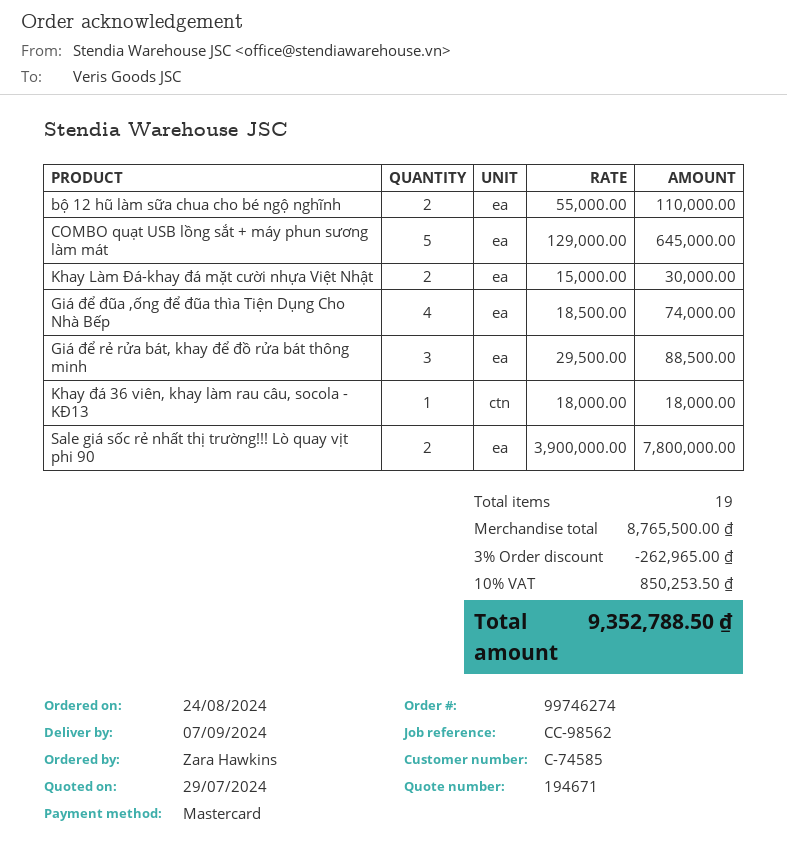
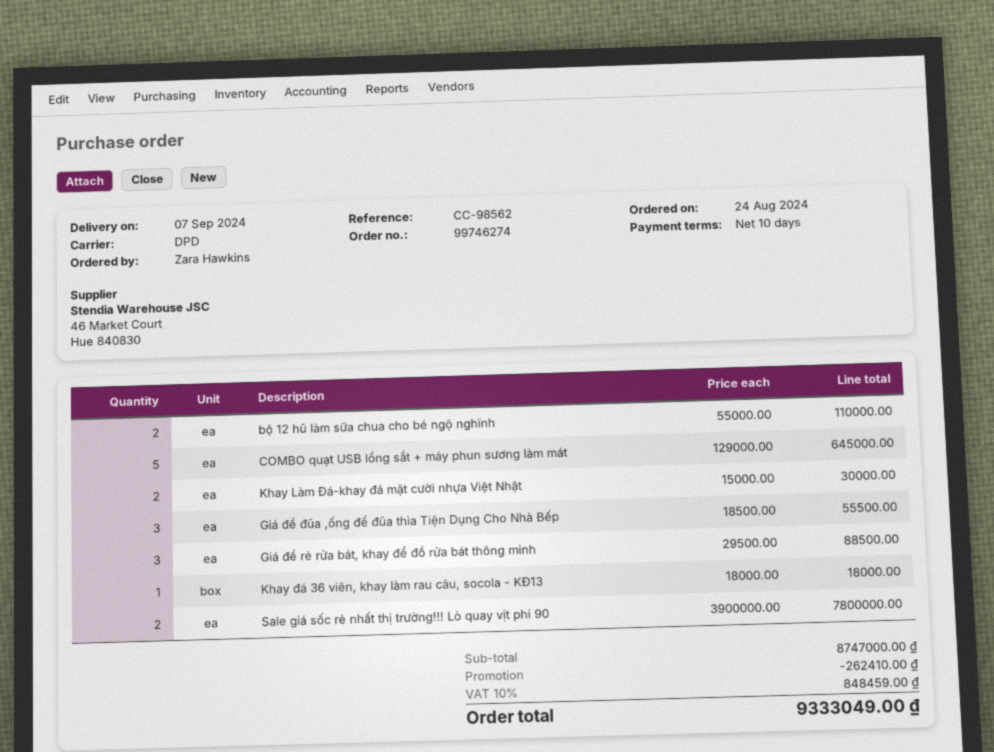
Giá để đũa ,ống để đũa thìa Tiện Dụng Cho Nhà Bếp: 4 x 18500.00 = 74000.00 -> 3 x 18500.00 = 55500.00
subtotal: 8765500.00 -> 8747000.00
discount: 262965.00 -> 262410.00
tax: 10% = 850253.50 -> 10% = 848459.00
total: 9352788.50 -> 9333049.00

